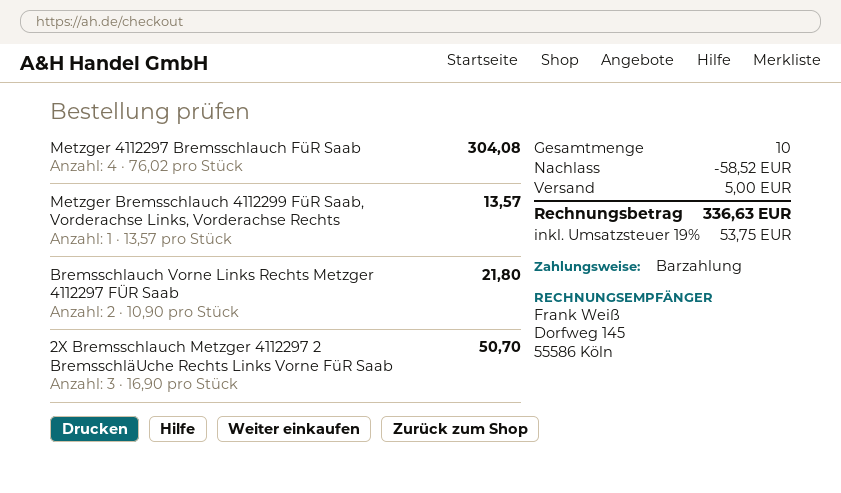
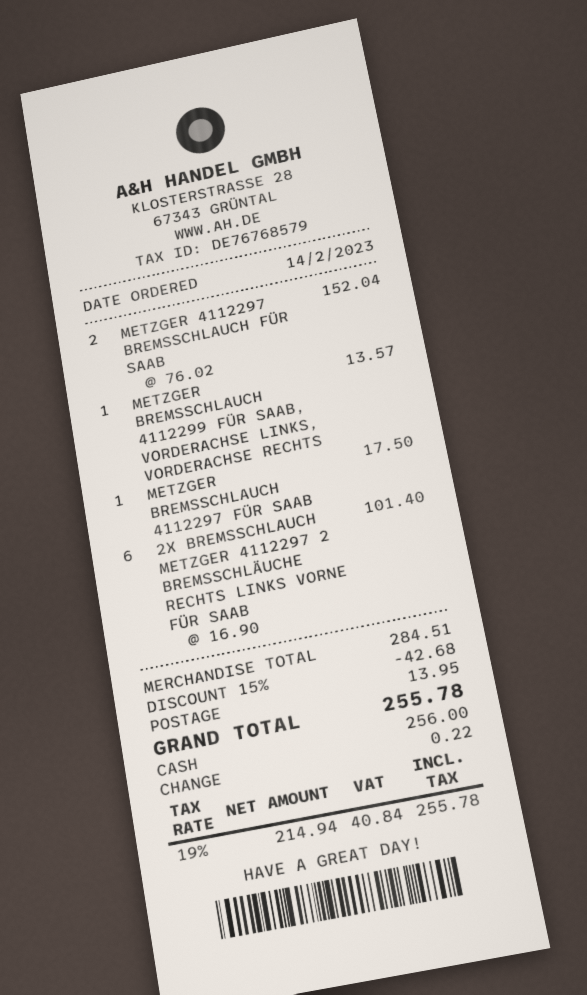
Metzger 4112297 Bremsschlauch FüR Saab: 4 x 76.02 = 304.08 -> 2 x 76.02 = 152.04
Bremsschlauch Vorne Links Rechts Metzger 4112297 FÜR Saab: 2 x 10.90 = 21.80 -> none
2X Bremsschlauch Metzger 4112297 2 BremsschläUche Rechts Links Vorne FüR Saab: 3 x 16.90 = 50.70 -> 6 x 16.90 = 101.40
METZGER BREMSSCHLAUCH 4112297 FÜR SAAB: none -> 1 x 17.50 = 17.50
discount: 58.52 -> 42.68
shipping: 5.00 -> 13.95
tax: 19% = 53.75 -> 19% = 40.84
total: 336.63 -> 255.78

